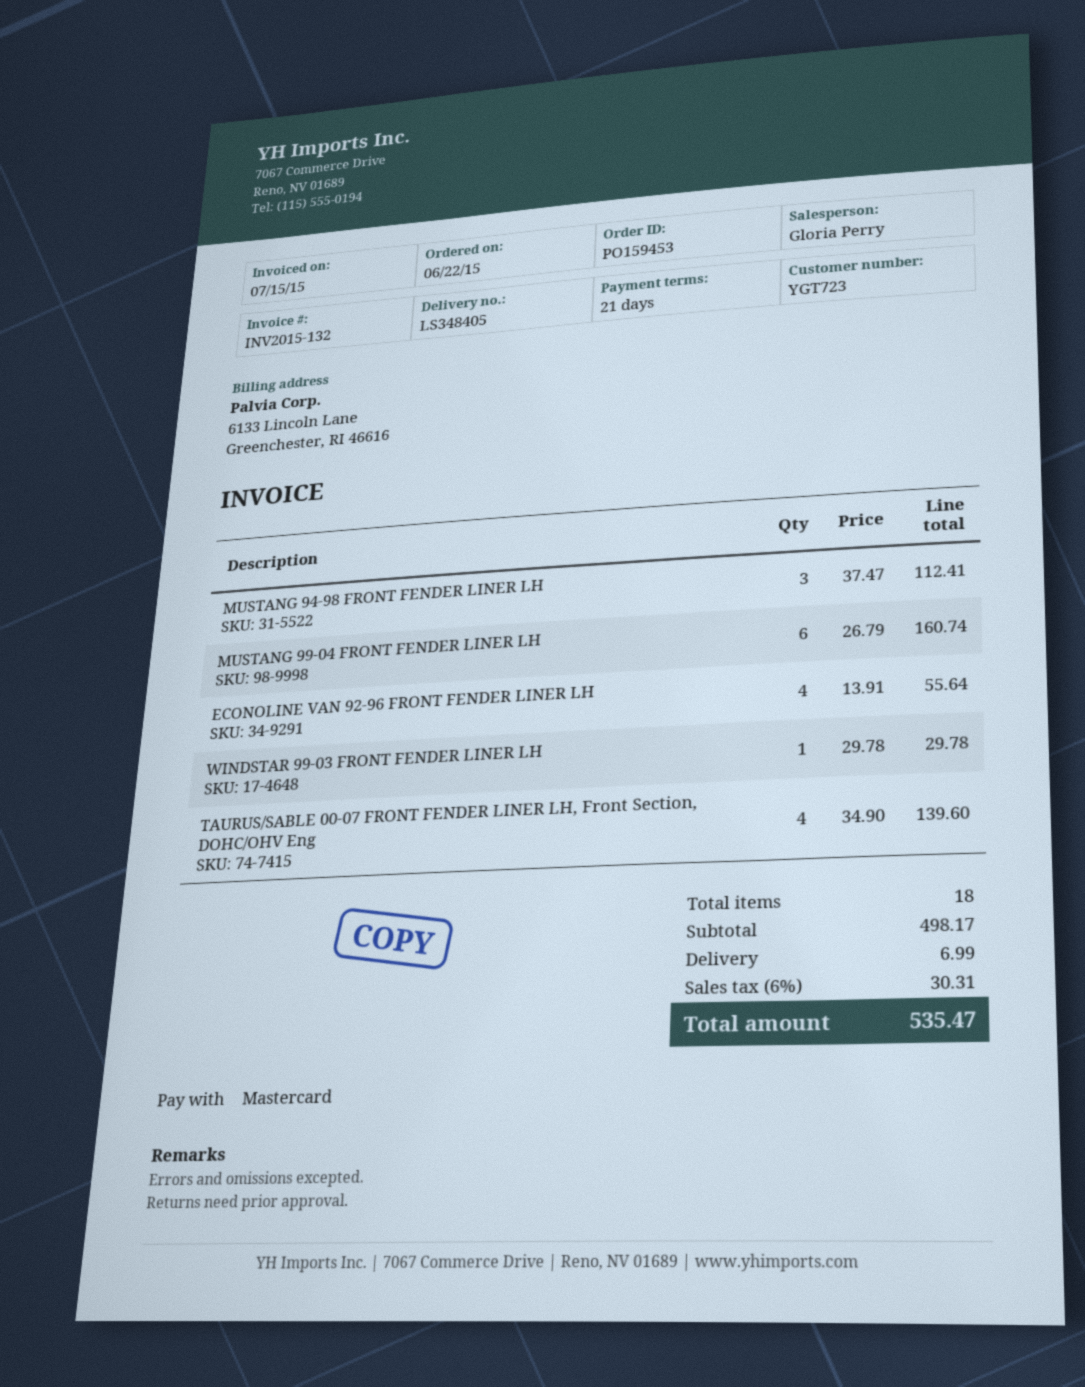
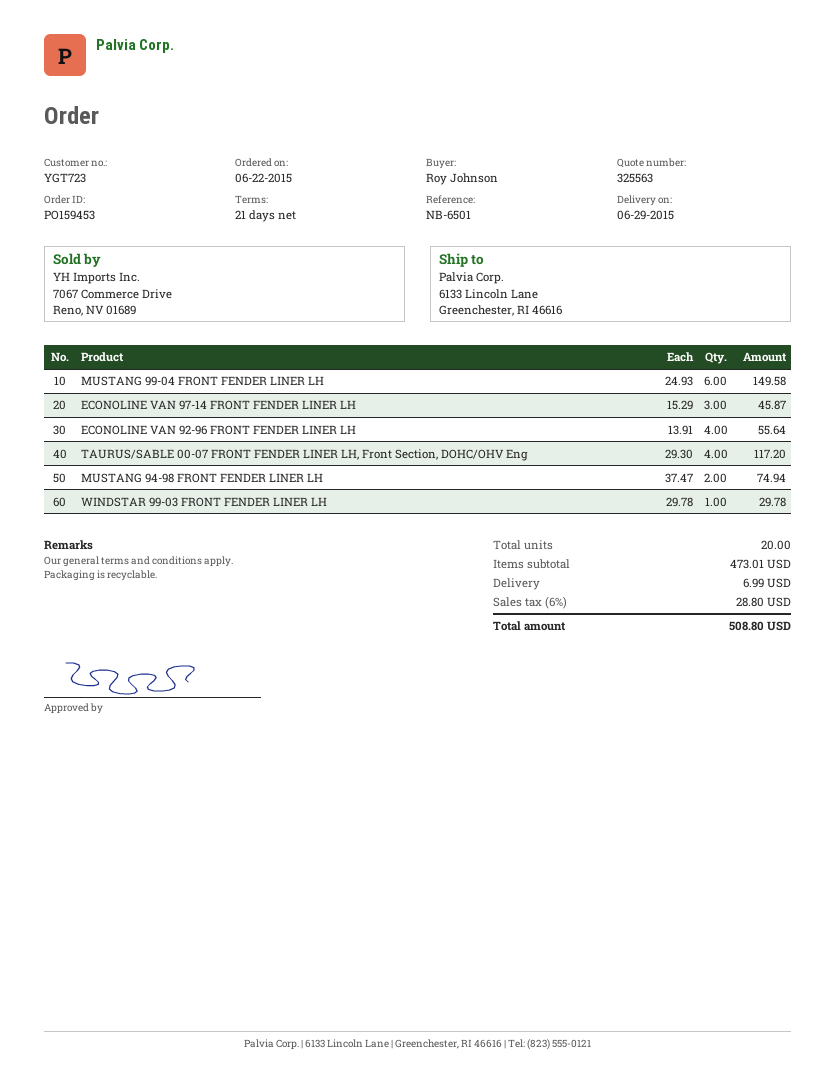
MUSTANG 94-98 FRONT FENDER LINER LH: 3 x 37.47 = 112.41 -> 2 x 37.47 = 74.94
MUSTANG 99-04 FRONT FENDER LINER LH: 6 x 26.79 = 160.74 -> 6 x 24.93 = 149.58
TAURUS/SABLE 00-07 FRONT FENDER LINER LH, Front Section, DOHC/OHV Eng: 4 x 34.90 = 139.60 -> 4 x 29.30 = 117.20
ECONOLINE VAN 97-14 FRONT FENDER LINER LH: none -> 3 x 15.29 = 45.87
total quantity: 18 -> 20
subtotal: 498.17 -> 473.01
tax: 6% = 30.31 -> 6% = 28.80
total: 535.47 -> 508.80

